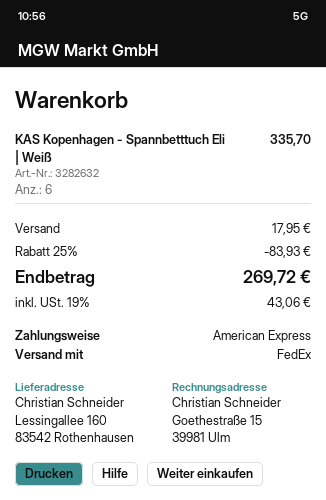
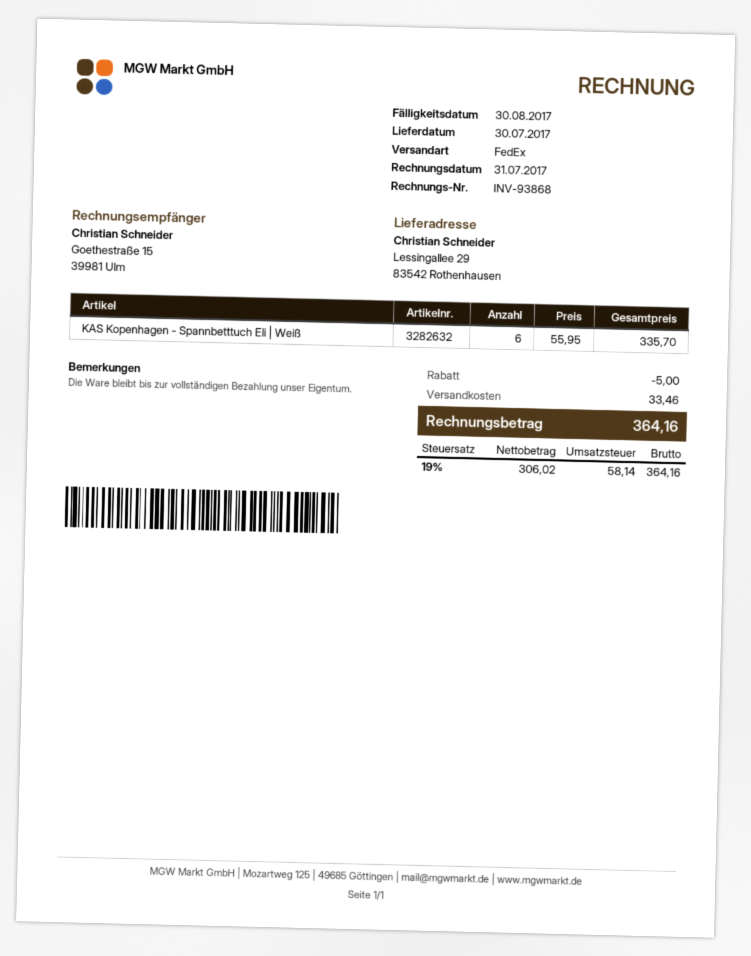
ship to: Lessingallee 160, 83542 Rothenhausen -> Lessingallee 29, 83542 Rothenhausen
discount: 83.93 -> 5.00
shipping: 17.95 -> 33.46
tax: 19% = 43.06 -> 19% = 58.14
total: 269.72 -> 364.16

